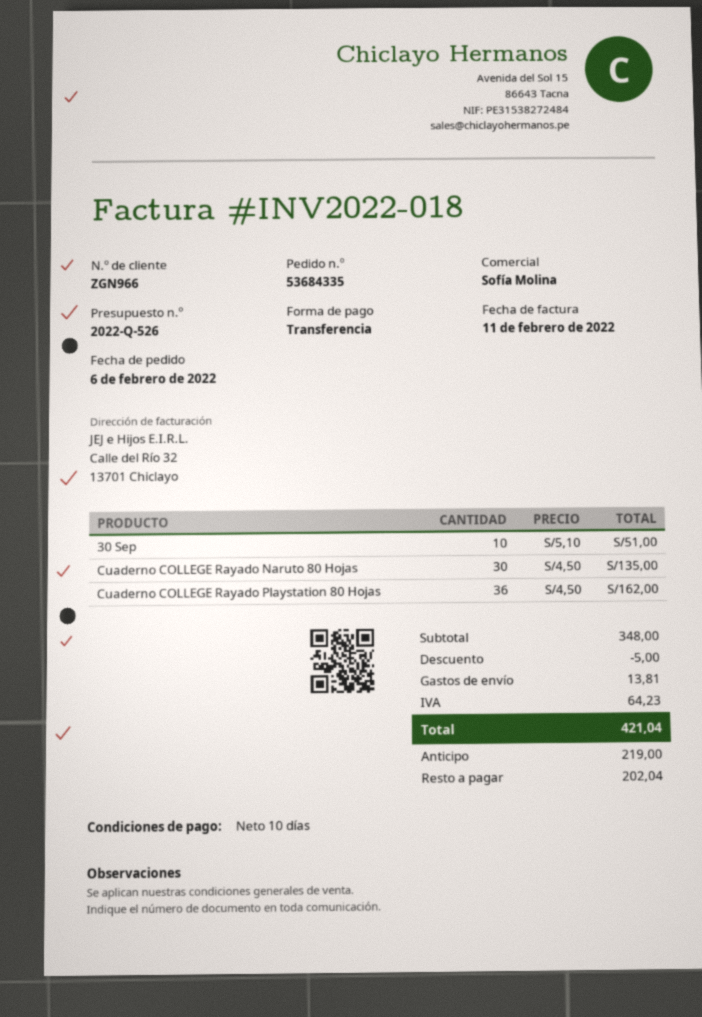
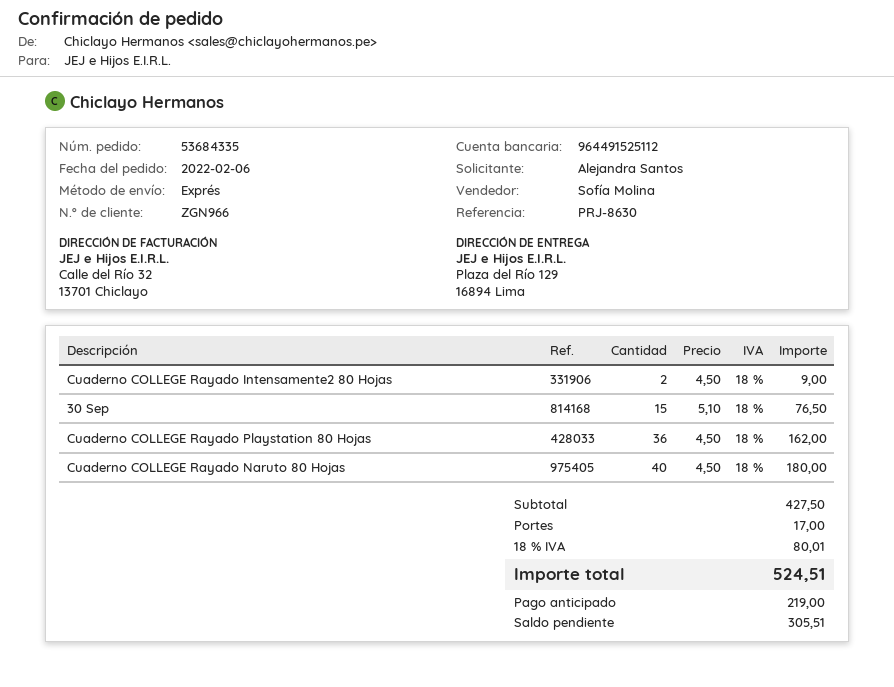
30 Sep: 10 x 5.10 = 51.00 -> 15 x 5.10 = 76.50
Cuaderno COLLEGE Rayado Naruto 80 Hojas: 30 x 4.50 = 135.00 -> 40 x 4.50 = 180.00
Cuaderno COLLEGE Rayado Intensamente2 80 Hojas: none -> 2 x 4.50 = 9.00
subtotal: 348.00 -> 427.50
discount: 5.00 -> none
shipping: 13.81 -> 17.00
tax: 64.23 -> 80.01
total: 421.04 -> 524.51
balance: 202.04 -> 305.51

